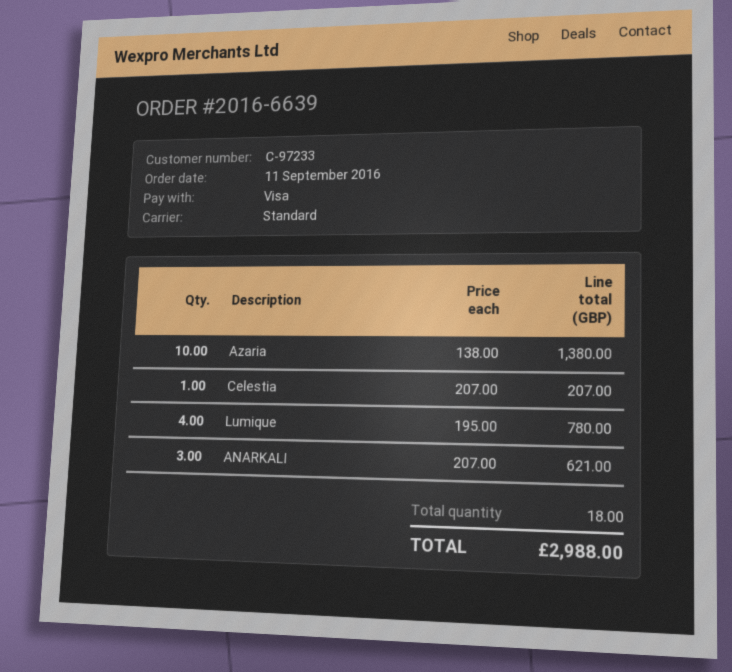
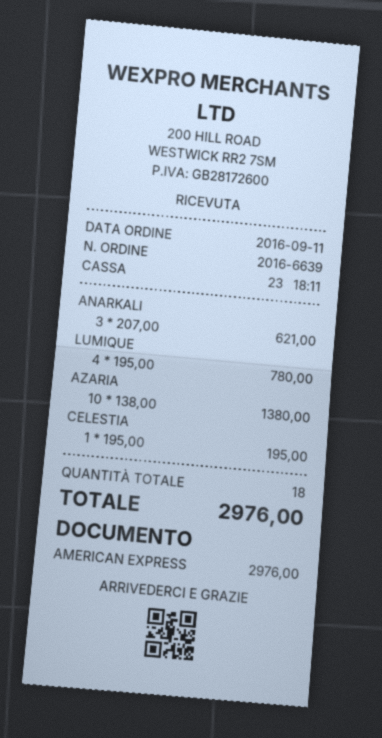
payment method: Visa -> American Express
Celestia: 1 x 207.00 = 207.00 -> 1 x 195.00 = 195.00
total: 2988.00 -> 2976.00

